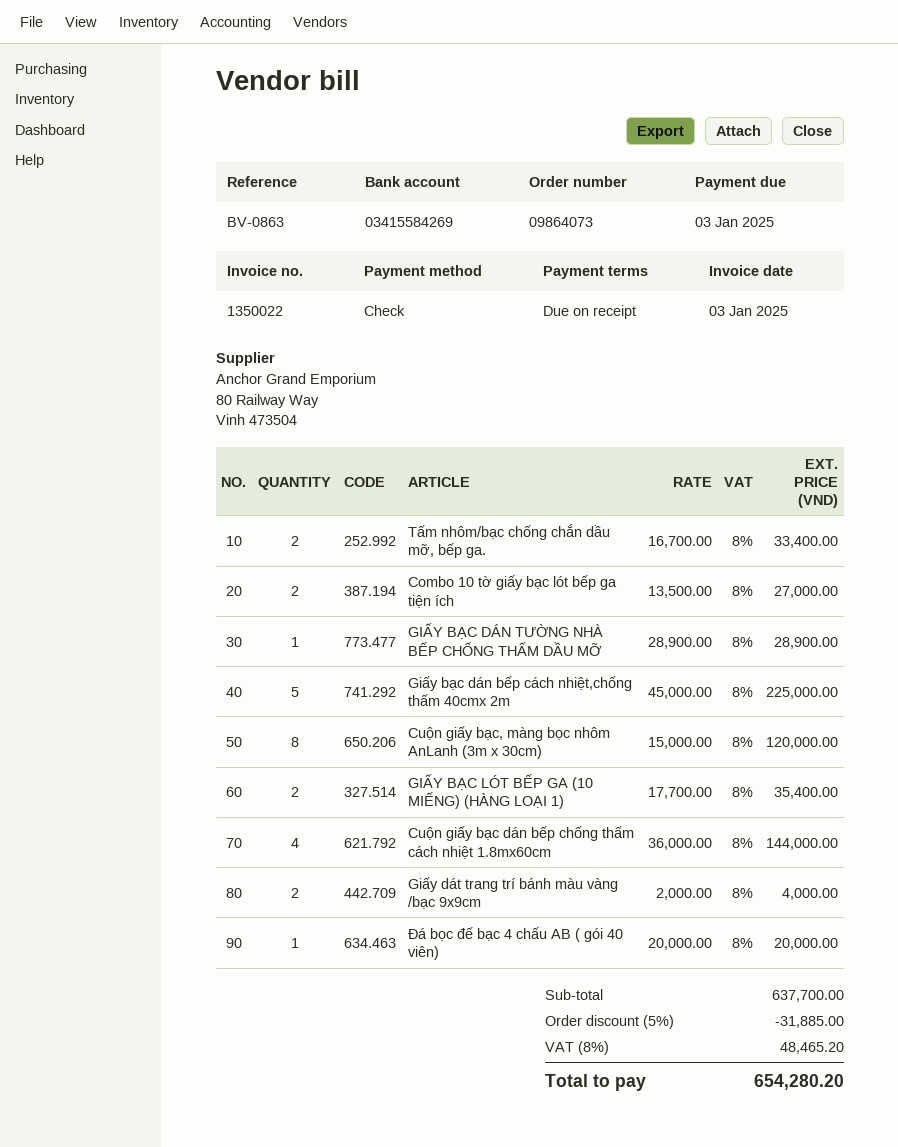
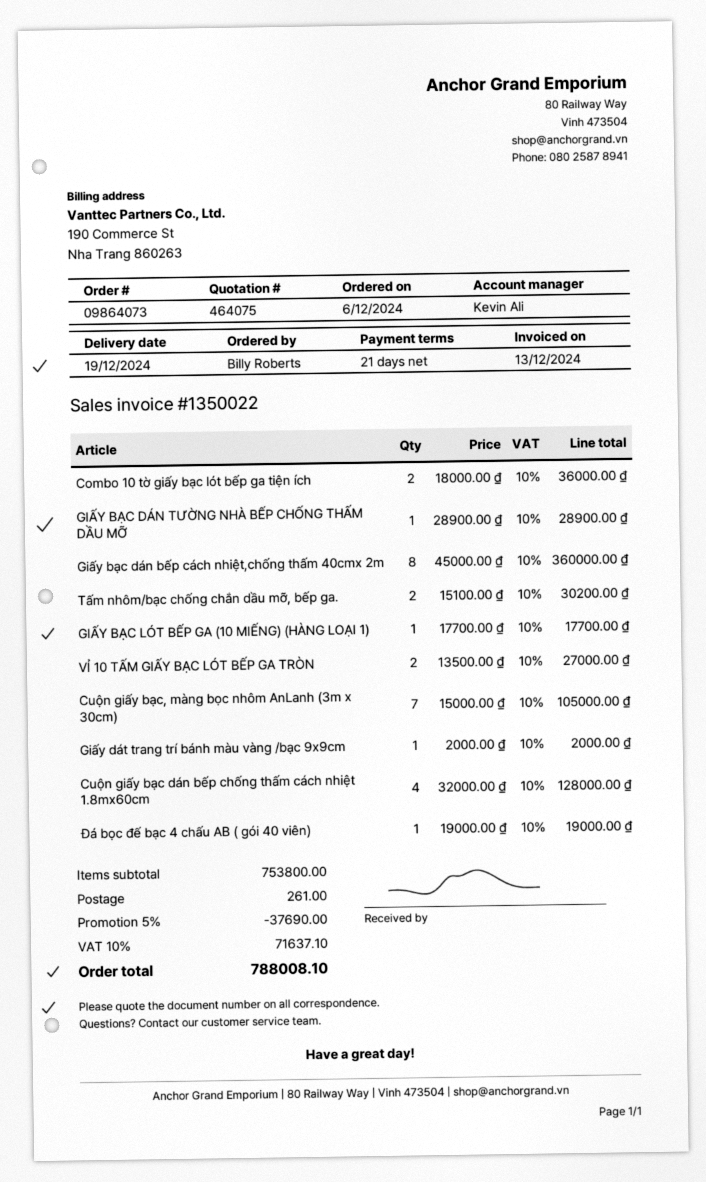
invoice date: 2025-01-03 -> 2024-12-13
payment terms: on receipt -> 21 days
Tấm nhôm/bạc chống chắn dầu mỡ, bếp ga.: 2 x 16700.00 = 33400.00 -> 2 x 15100.00 = 30200.00
Combo 10 tờ giấy bạc lót bếp ga tiện ích: 2 x 13500.00 = 27000.00 -> 2 x 18000.00 = 36000.00
Giấy bạc dán bếp cách nhiệt,chống thấm 40cmx 2m: 5 x 45000.00 = 225000.00 -> 8 x 45000.00 = 360000.00
Cuộn giấy bạc, màng bọc nhôm AnLanh (3m x 30cm): 8 x 15000.00 = 120000.00 -> 7 x 15000.00 = 105000.00
GIẤY BẠC LÓT BẾP GA (10 MIẾNG) (HÀNG LOẠI 1): 2 x 17700.00 = 35400.00 -> 1 x 17700.00 = 17700.00
Cuộn giấy bạc dán bếp chống thấm cách nhiệt 1.8mx60cm: 4 x 36000.00 = 144000.00 -> 4 x 32000.00 = 128000.00
Giấy dát trang trí bánh màu vàng /bạc 9x9cm: 2 x 2000.00 = 4000.00 -> 1 x 2000.00 = 2000.00
Đá bọc đế bạc 4 chấu AB ( gói 40 viên): 1 x 20000.00 = 20000.00 -> 1 x 19000.00 = 19000.00
VỈ 10 TẤM GIẤY BẠC LÓT BẾP GA TRÒN: none -> 2 x 13500.00 = 27000.00
subtotal: 637700.00 -> 753800.00
discount: 5% = 31885.00 -> 5% = 37690.00
shipping: none -> 261.00
tax: 8% = 48465.20 -> 10% = 71637.10
total: 654280.20 -> 788008.10

